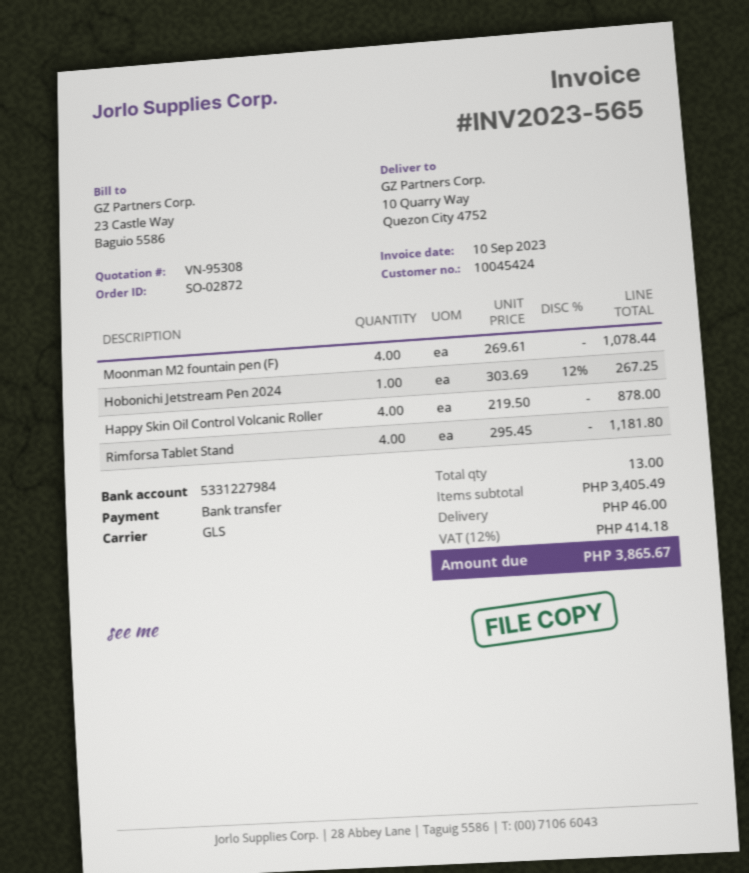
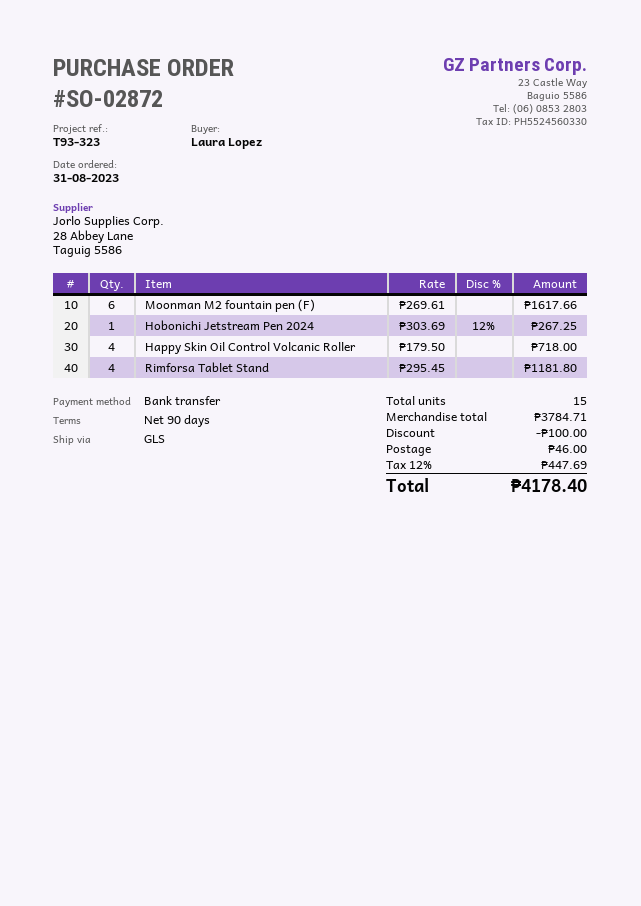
Moonman M2 fountain pen (F): 4 x 269.61 = 1078.44 -> 6 x 269.61 = 1617.66
Happy Skin Oil Control Volcanic Roller: 4 x 219.50 = 878.00 -> 4 x 179.50 = 718.00
total quantity: 13 -> 15
subtotal: 3405.49 -> 3784.71
discount: none -> 100.00
tax: 12% = 414.18 -> 12% = 447.69
total: 3865.67 -> 4178.40

